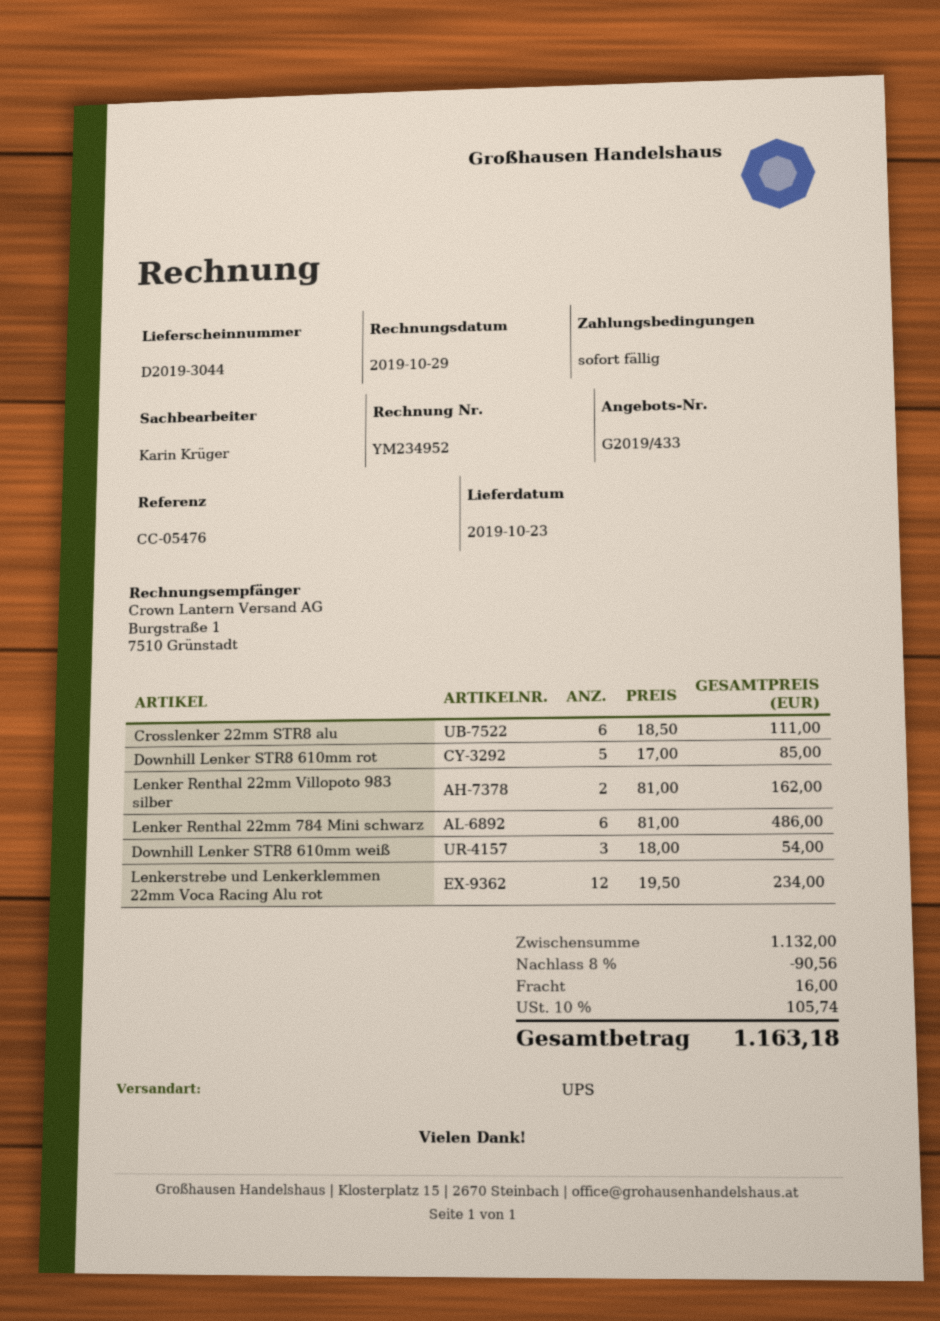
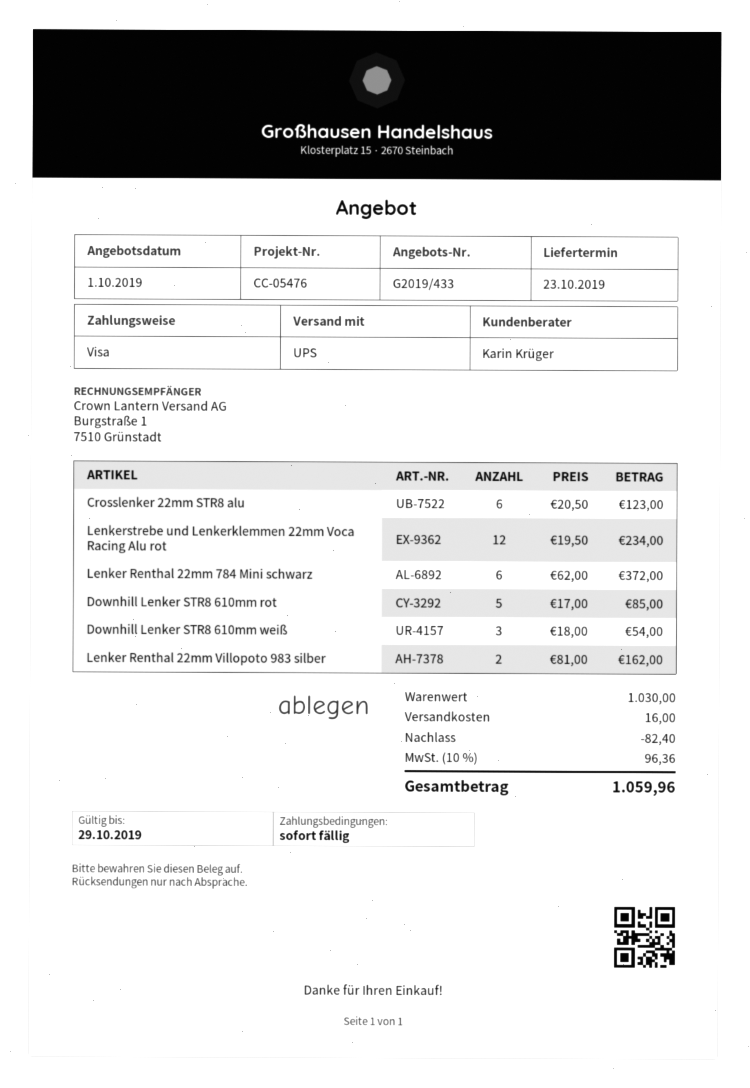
Crosslenker 22mm STR8 alu: 6 x 18.50 = 111.00 -> 6 x 20.50 = 123.00
Lenker Renthal 22mm 784 Mini schwarz: 6 x 81.00 = 486.00 -> 6 x 62.00 = 372.00
subtotal: 1132.00 -> 1030.00
discount: 90.56 -> 82.40
tax: 10% = 105.74 -> 10% = 96.36
total: 1163.18 -> 1059.96

